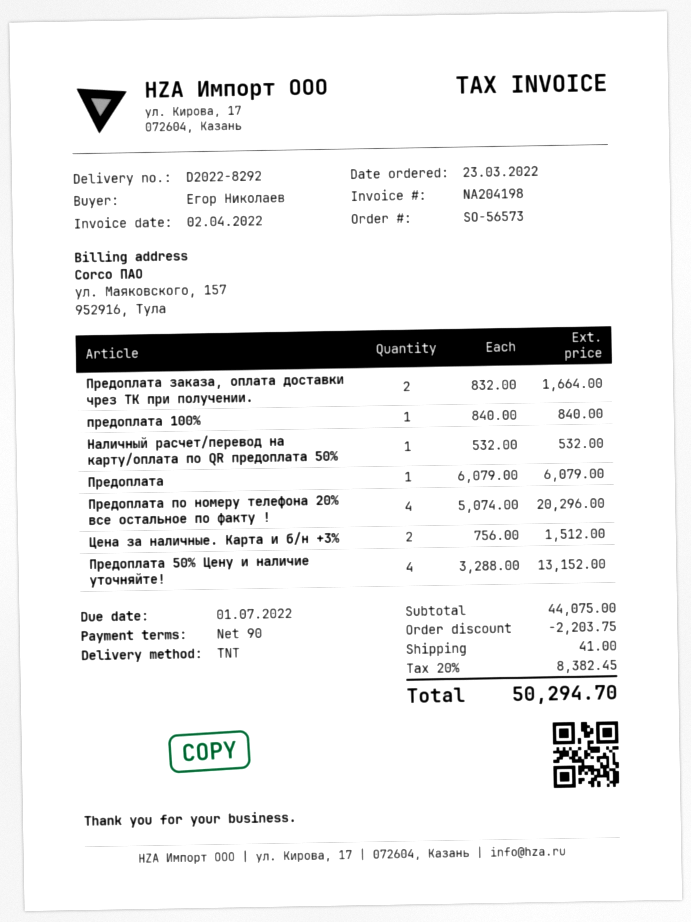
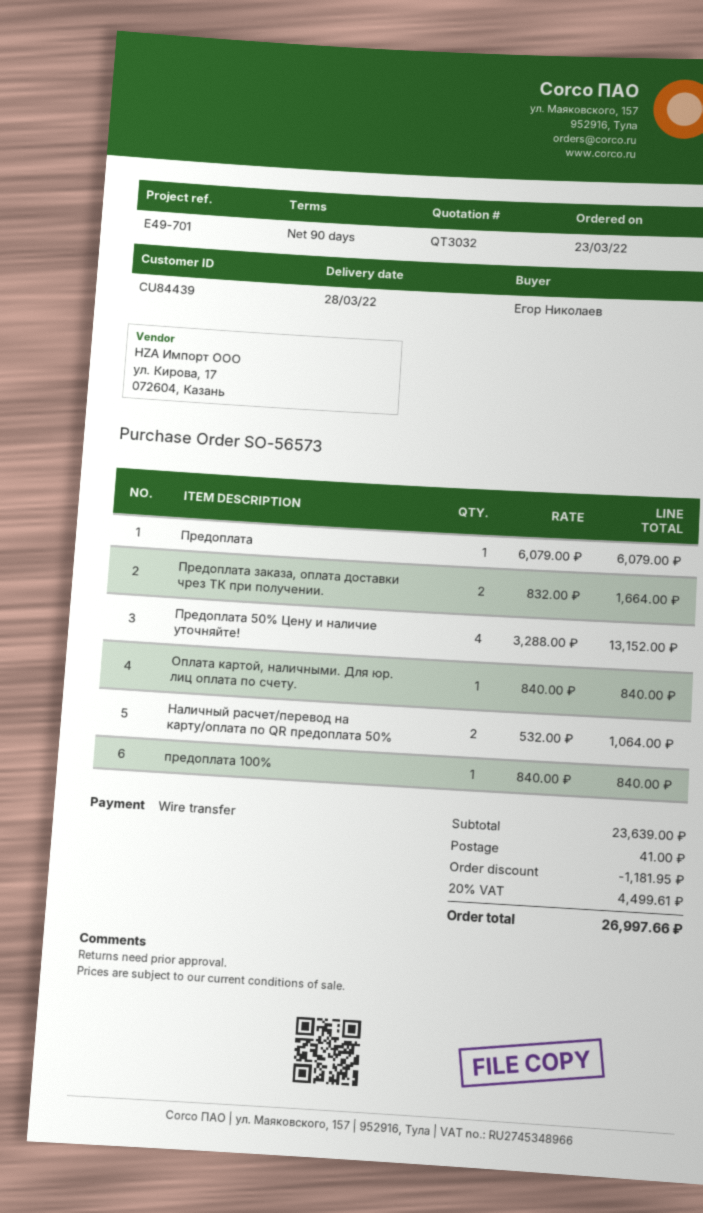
Наличный расчет/перевод на карту/оплата по QR предоплата 50%: 1 x 532.00 = 532.00 -> 2 x 532.00 = 1064.00
Предоплата по номеру телефона 20% все остальное по факту !: 4 x 5074.00 = 20296.00 -> none
Цена за наличные. Карта и б/н +3%: 2 x 756.00 = 1512.00 -> none
Оплата картой, наличными. Для юр. лиц оплата по счету.: none -> 1 x 840.00 = 840.00
subtotal: 44075.00 -> 23639.00
discount: 2203.75 -> 1181.95
tax: 20% = 8382.45 -> 20% = 4499.61
total: 50294.70 -> 26997.66

